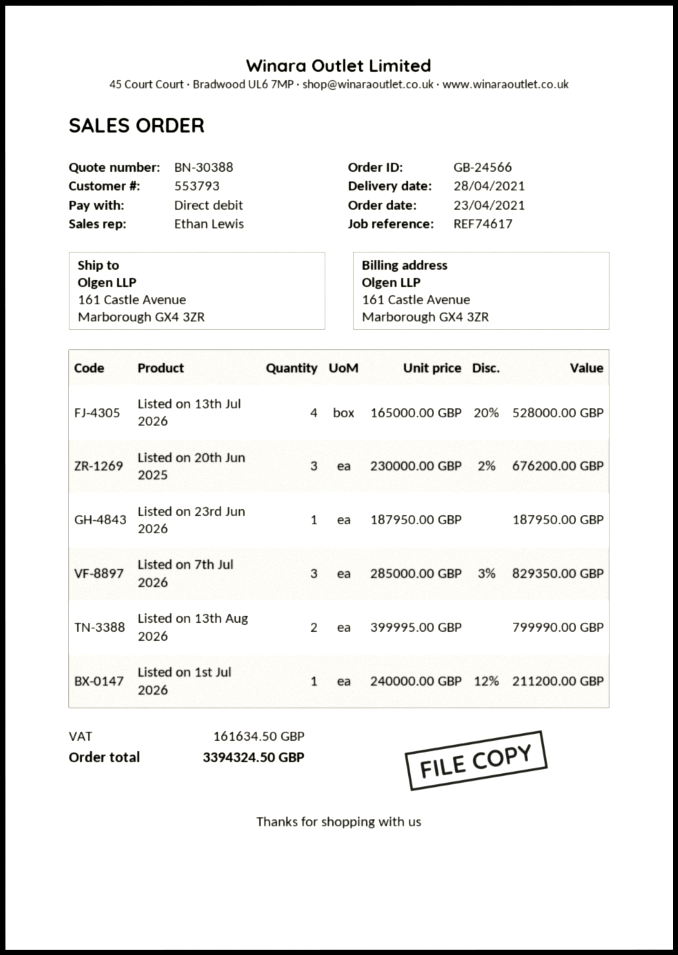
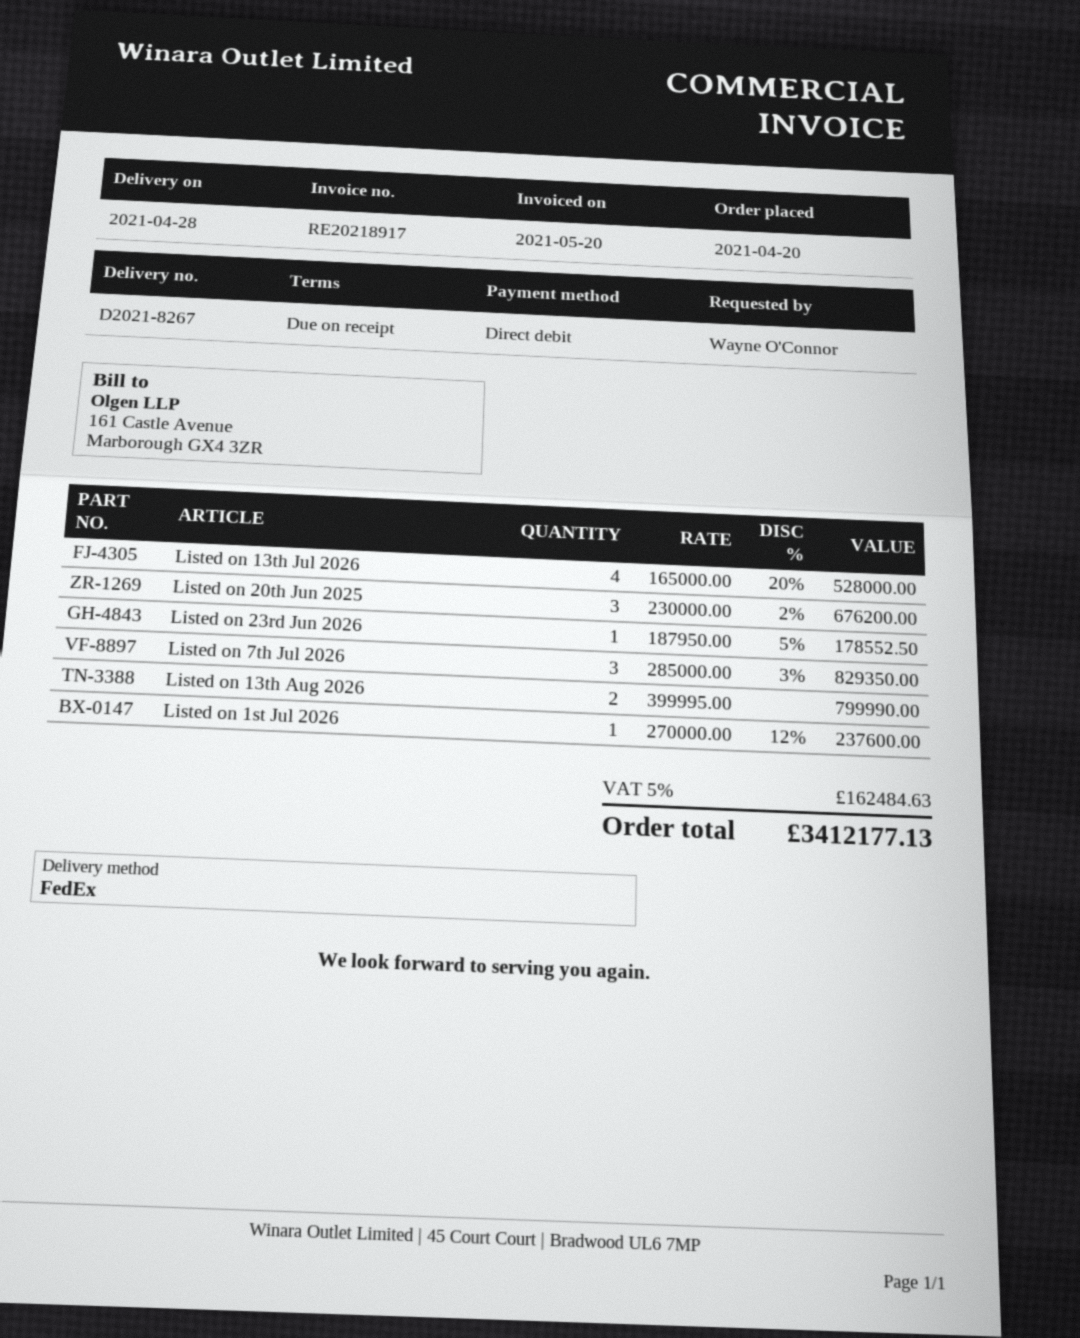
order date: 2021-04-23 -> 2021-04-20
Listed on 23rd Jun 2026: 1 x 187950.00 = 187950.00 -> 1 x 187950.00 - 5% = 178552.50
Listed on 1st Jul 2026: 1 x 240000.00 - 12% = 211200.00 -> 1 x 270000.00 - 12% = 237600.00
tax: 161634.50 -> 162484.63
total: 3394324.50 -> 3412177.13

